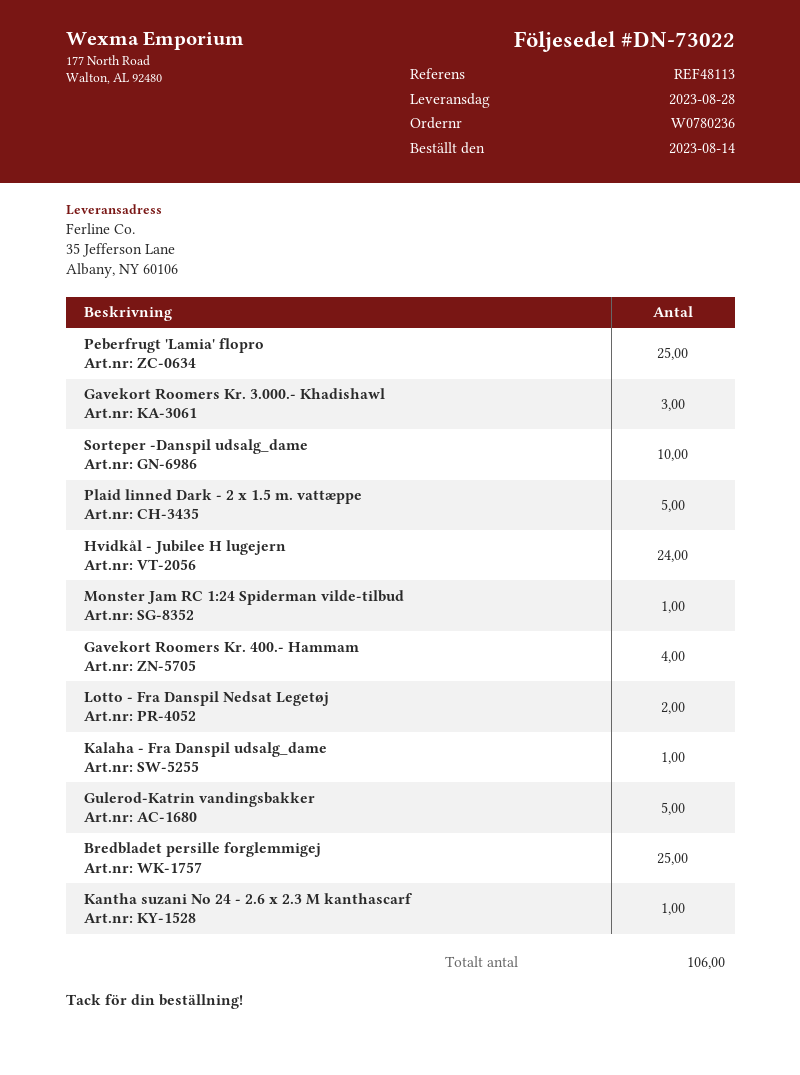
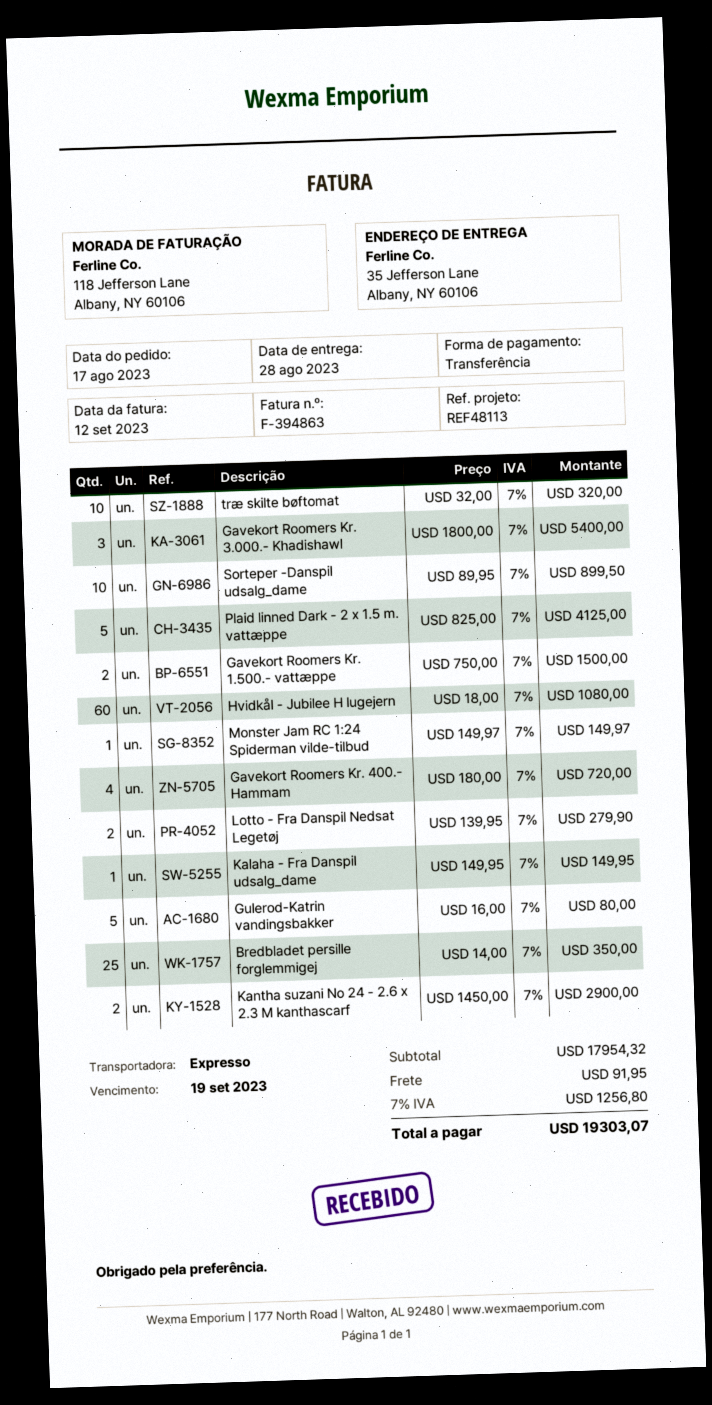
order date: 2023-08-14 -> 2023-08-17
Peberfrugt 'Lamia' flopro: 25 -> none
Hvidkål - Jubilee H lugejern: 24 -> 60
Kantha suzani No 24 - 2.6 x 2.3 M kanthascarf: 1 -> 2
træ skilte bøftomat: none -> 10
Gavekort Roomers Kr. 1.500.- vattæppe: none -> 2

